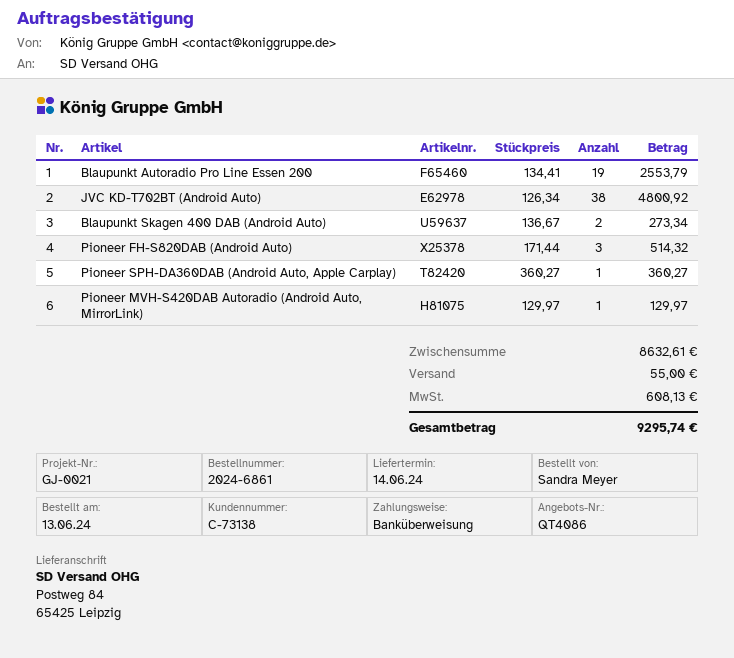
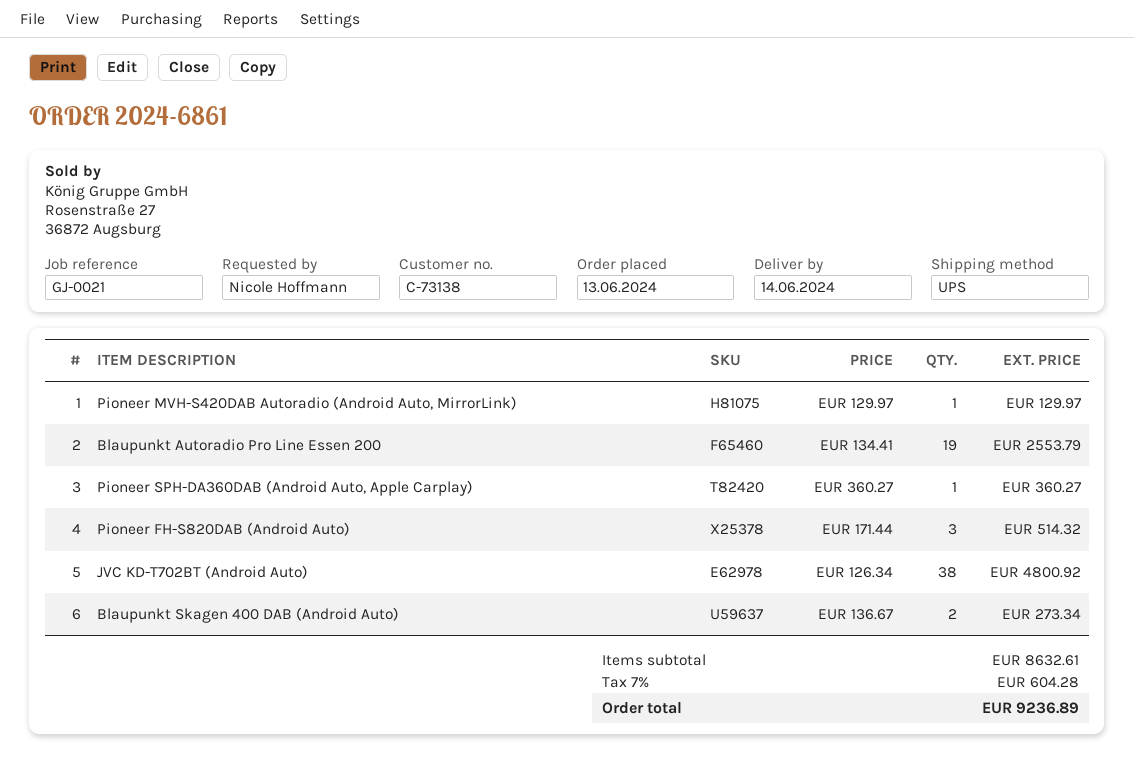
ordered by: Sandra Meyer -> Nicole Hoffmann
shipping: 55.00 -> none
tax: 608.13 -> 604.28
total: 9295.74 -> 9236.89

